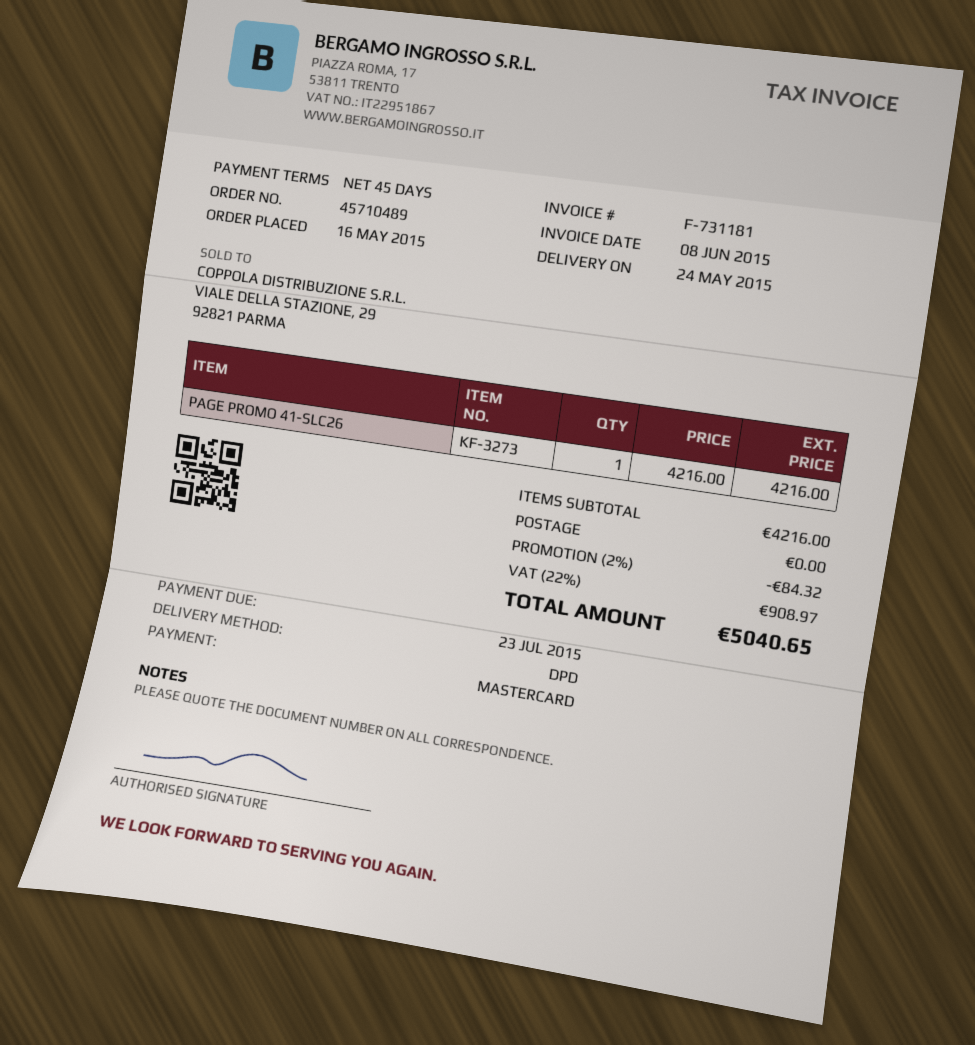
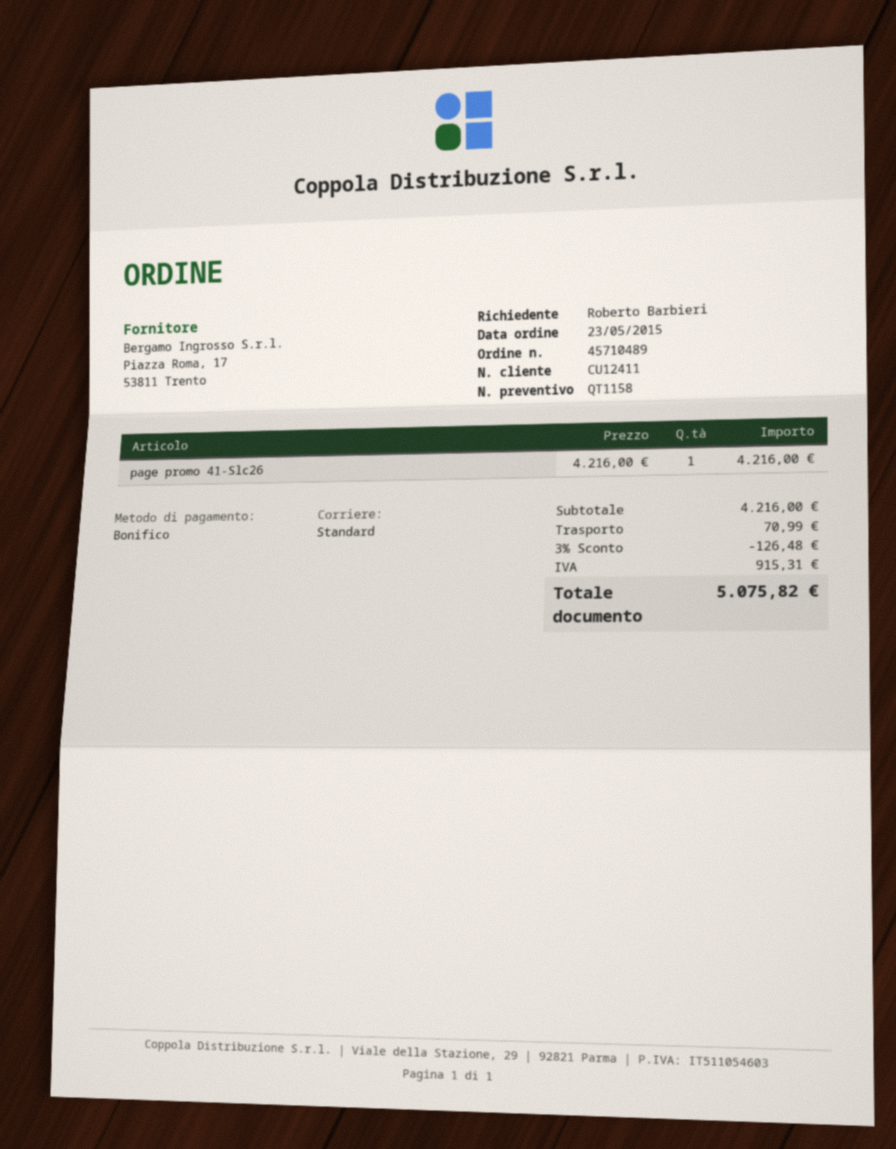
order date: 2015-05-16 -> 2015-05-23
payment method: Mastercard -> bank transfer
shipping method: DPD -> standard
discount: 2% = 84.32 -> 3% = 126.48
shipping: 0.00 -> 70.99
tax: 908.97 -> 915.31
total: 5040.65 -> 5075.82

